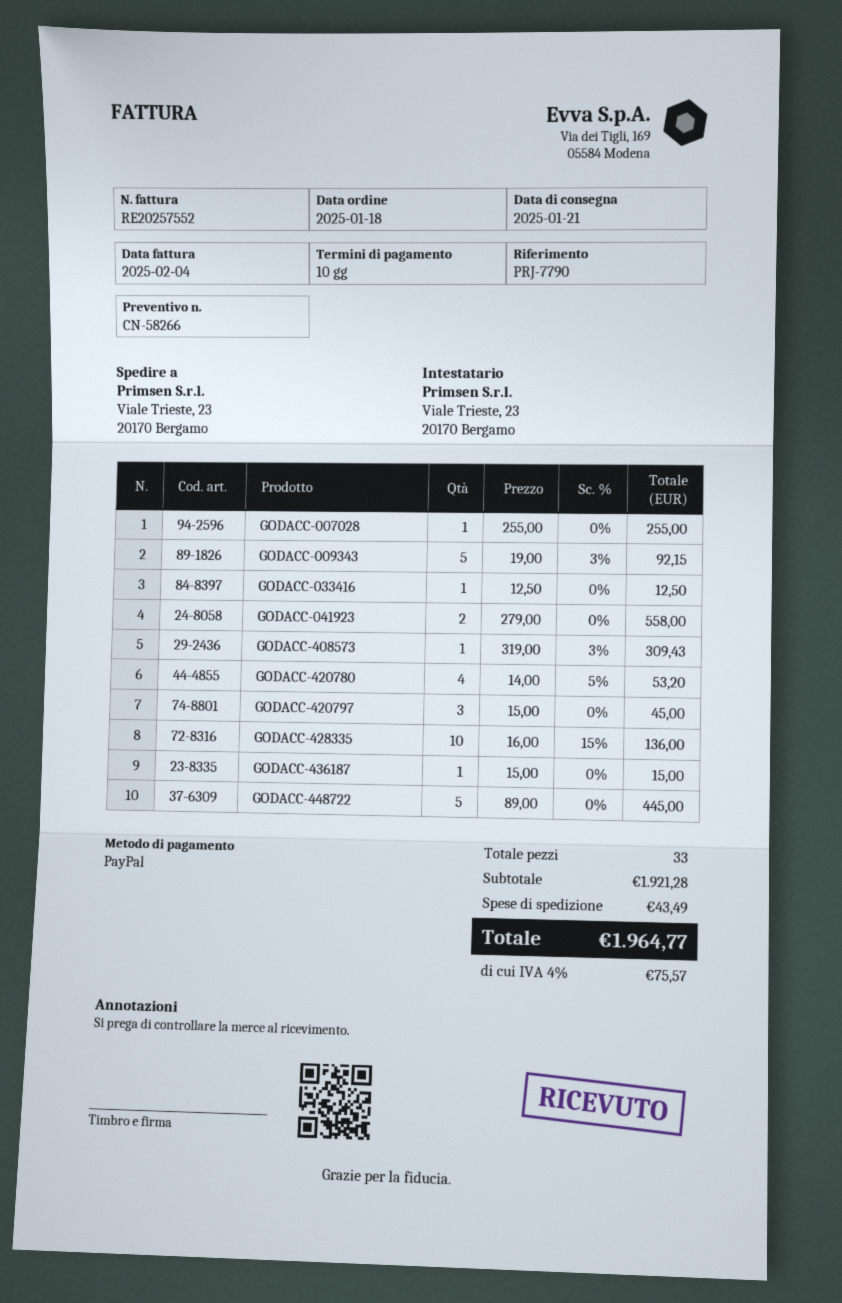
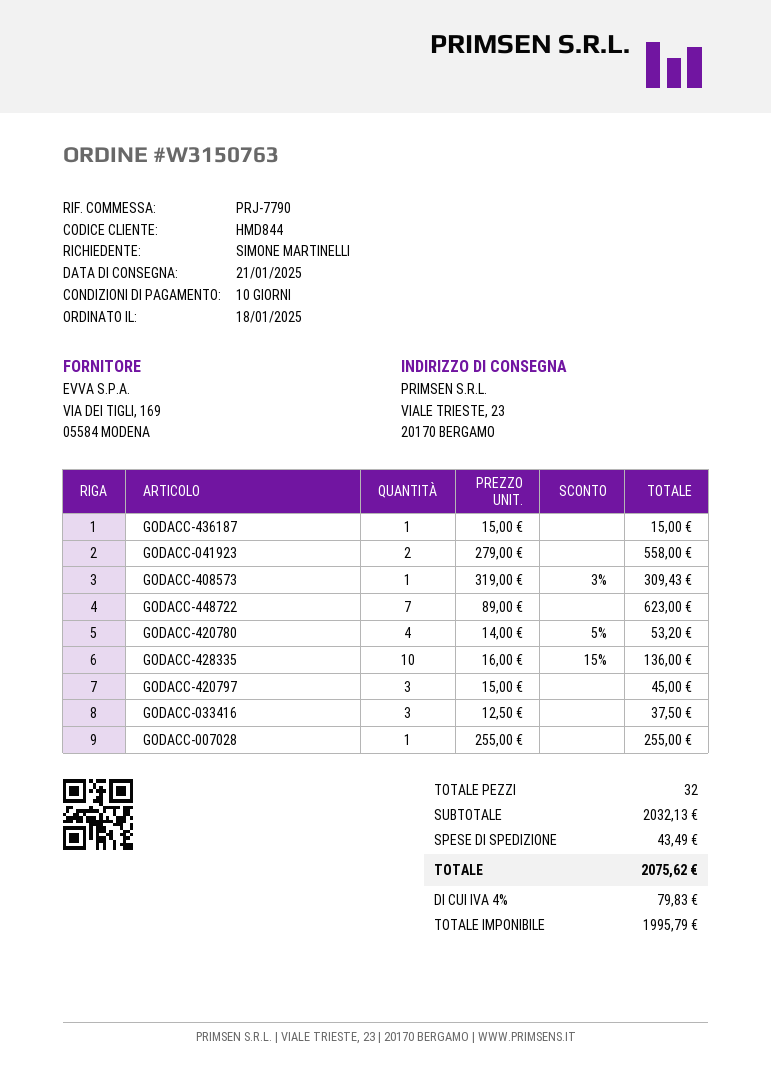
GODACC-009343: 5 x 19.00 - 3% = 92.15 -> none
GODACC-033416: 1 x 12.50 = 12.50 -> 3 x 12.50 = 37.50
GODACC-448722: 5 x 89.00 = 445.00 -> 7 x 89.00 = 623.00
total quantity: 33 -> 32
subtotal: 1921.28 -> 2032.13
tax: 4% = 75.57 -> 4% = 79.83
total: 1964.77 -> 2075.62

